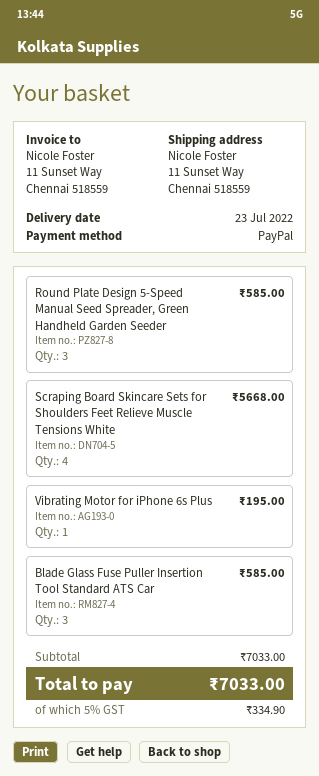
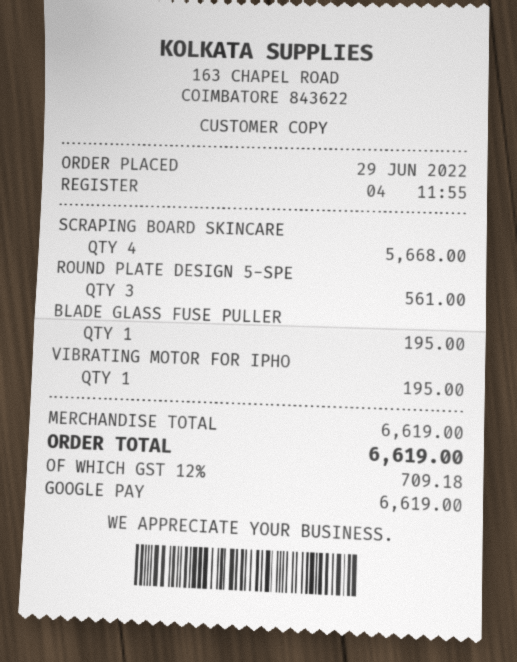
payment method: PayPal -> Google Pay
Round Plate Design 5-Speed Manual Seed Spreader, Green Handheld Garden Seeder: 3 for 585.00 -> 3 for 561.00
Blade Glass Fuse Puller Insertion Tool Standard ATS Car: 3 for 585.00 -> 1 for 195.00
subtotal: 7033.00 -> 6619.00
tax: 5% = 334.90 -> 12% = 709.18
total: 7033.00 -> 6619.00

